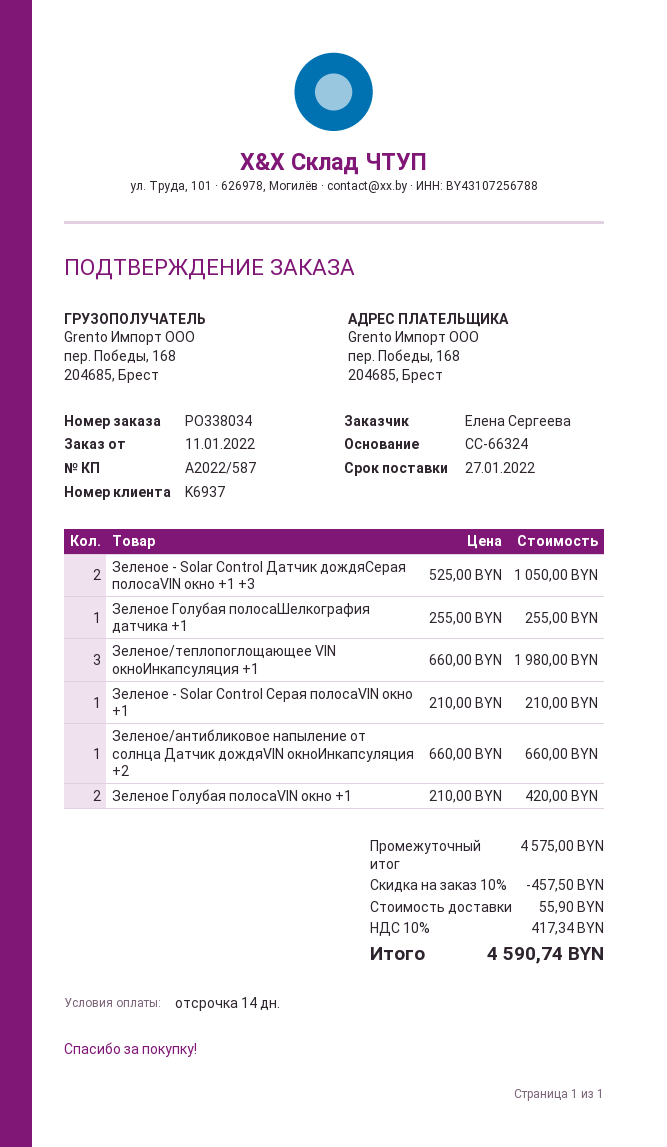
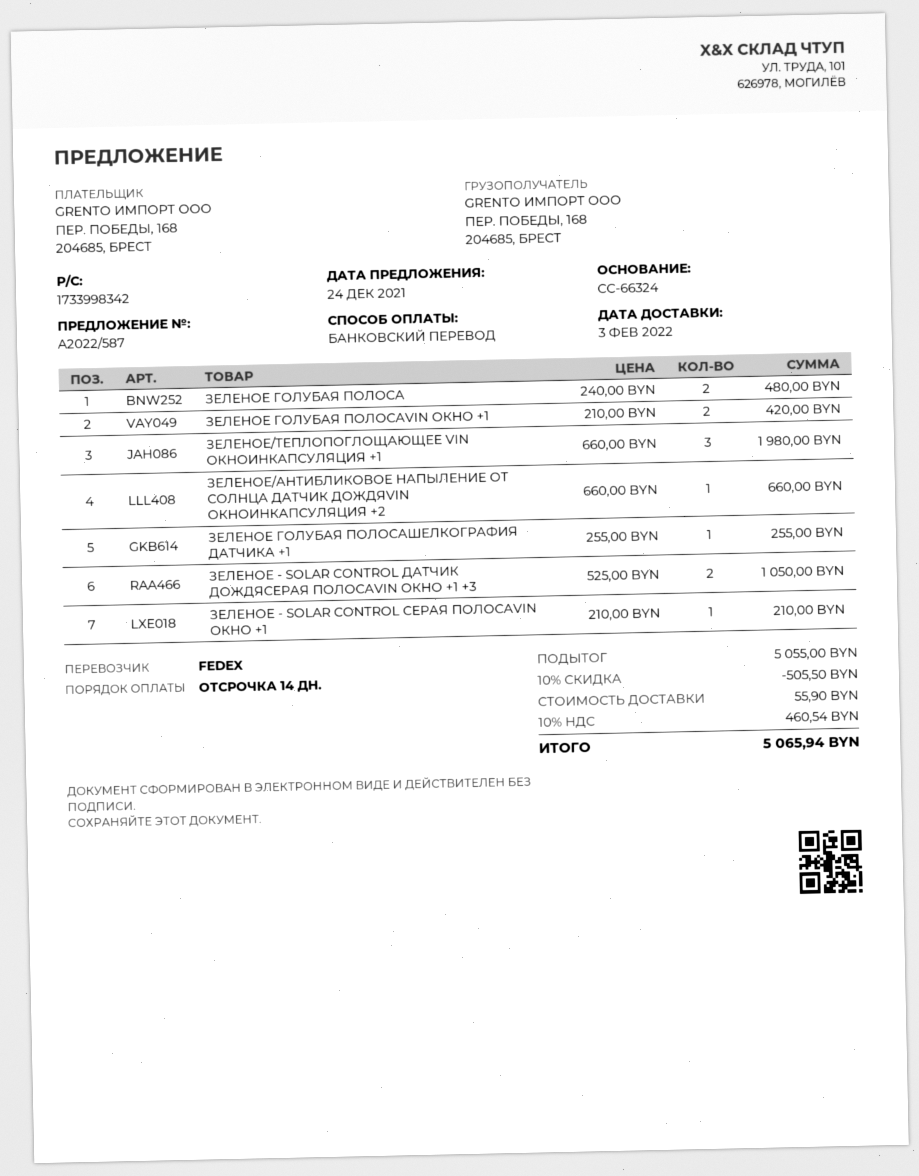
delivery date: 2022-01-27 -> 2022-02-03
ЗЕЛЕНОЕ ГОЛУБАЯ ПОЛОСА: none -> 2 x 240.00 = 480.00
subtotal: 4575.00 -> 5055.00
discount: 10% = 457.50 -> 10% = 505.50
tax: 10% = 417.34 -> 10% = 460.54
total: 4590.74 -> 5065.94

